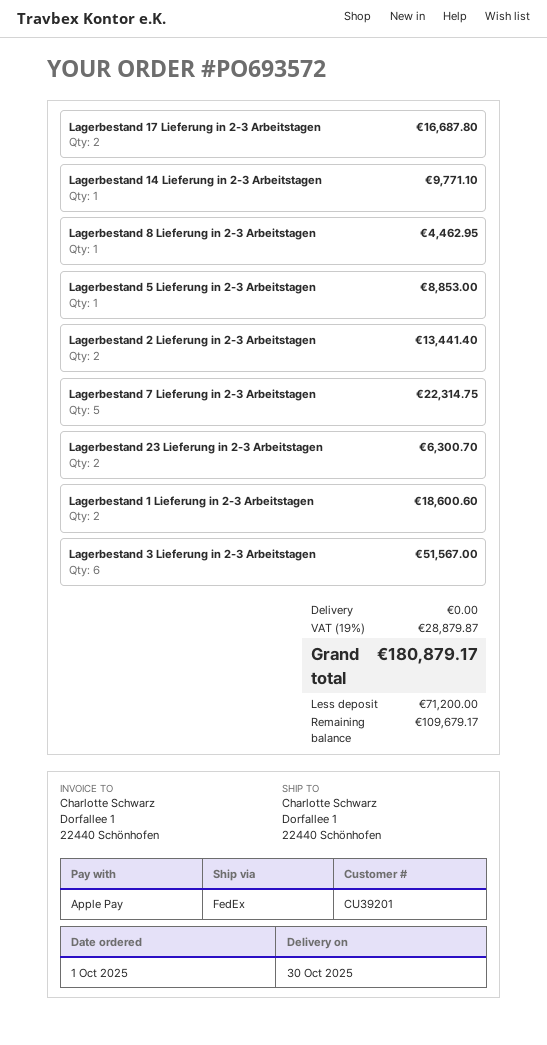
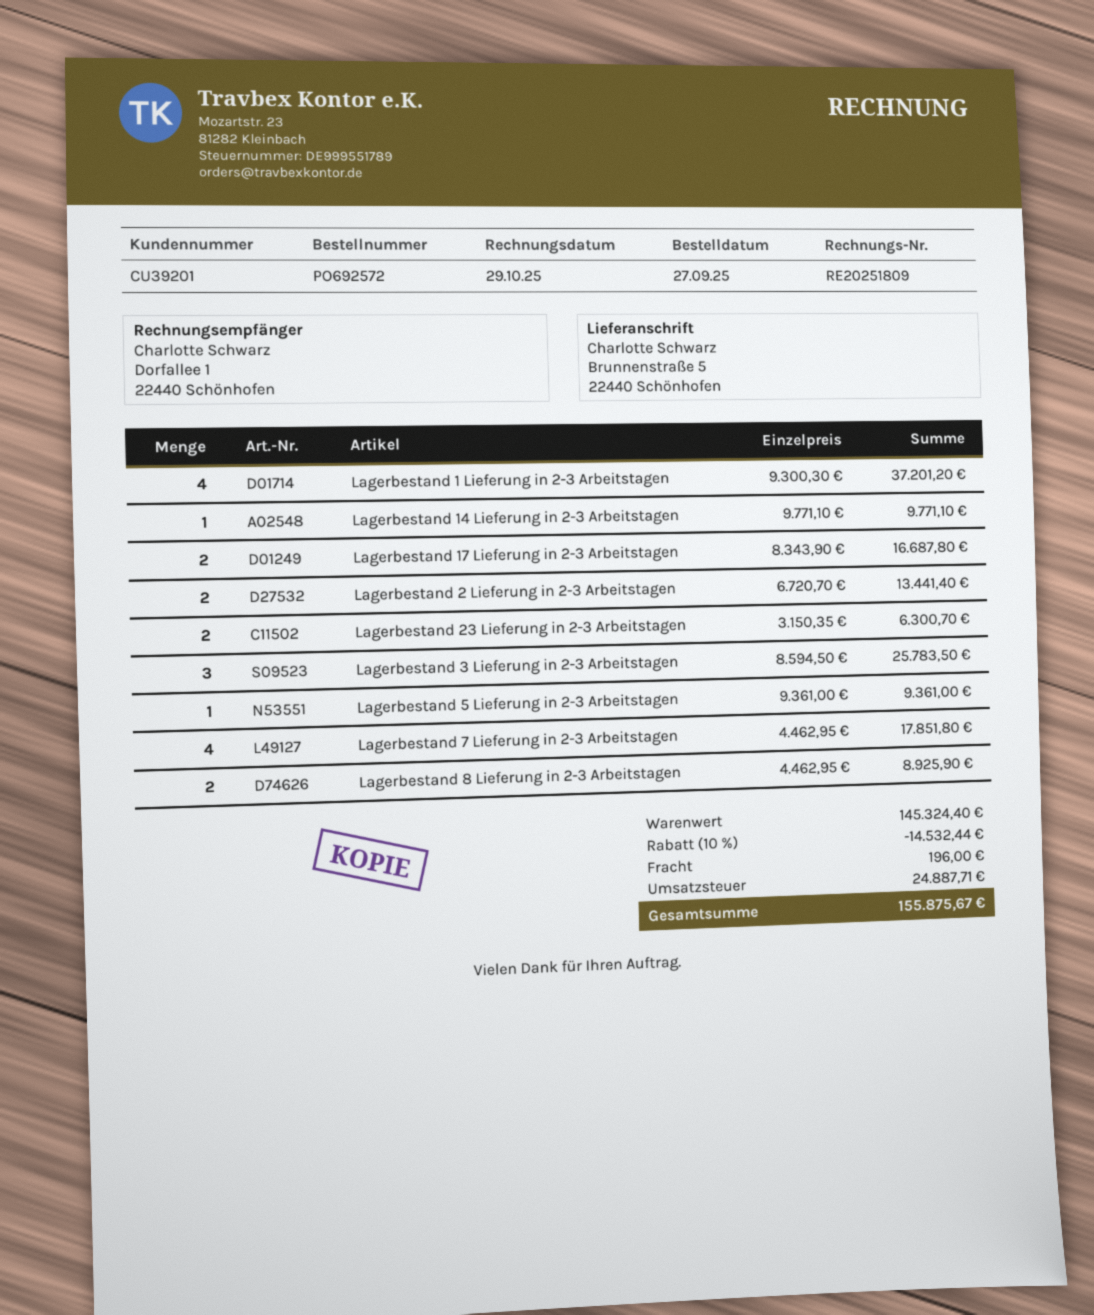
order number: PO693572 -> PO692572
order date: 2025-10-01 -> 2025-09-27
ship to: Dorfallee 1, 22440 Schönhofen -> Brunnenstraße 5, 22440 Schönhofen
Lagerbestand 8 Lieferung in 2-3 Arbeitstagen: 1 for 4462.95 -> 2 for 8925.90
Lagerbestand 5 Lieferung in 2-3 Arbeitstagen: 1 for 8853.00 -> 1 for 9361.00
Lagerbestand 7 Lieferung in 2-3 Arbeitstagen: 5 for 22314.75 -> 4 for 17851.80
Lagerbestand 1 Lieferung in 2-3 Arbeitstagen: 2 for 18600.60 -> 4 for 37201.20
Lagerbestand 3 Lieferung in 2-3 Arbeitstagen: 6 for 51567.00 -> 3 for 25783.50
discount: none -> 10% = 14532.44
shipping: 0.00 -> 196.00
tax: 28879.87 -> 24887.71
total: 180879.17 -> 155875.67

